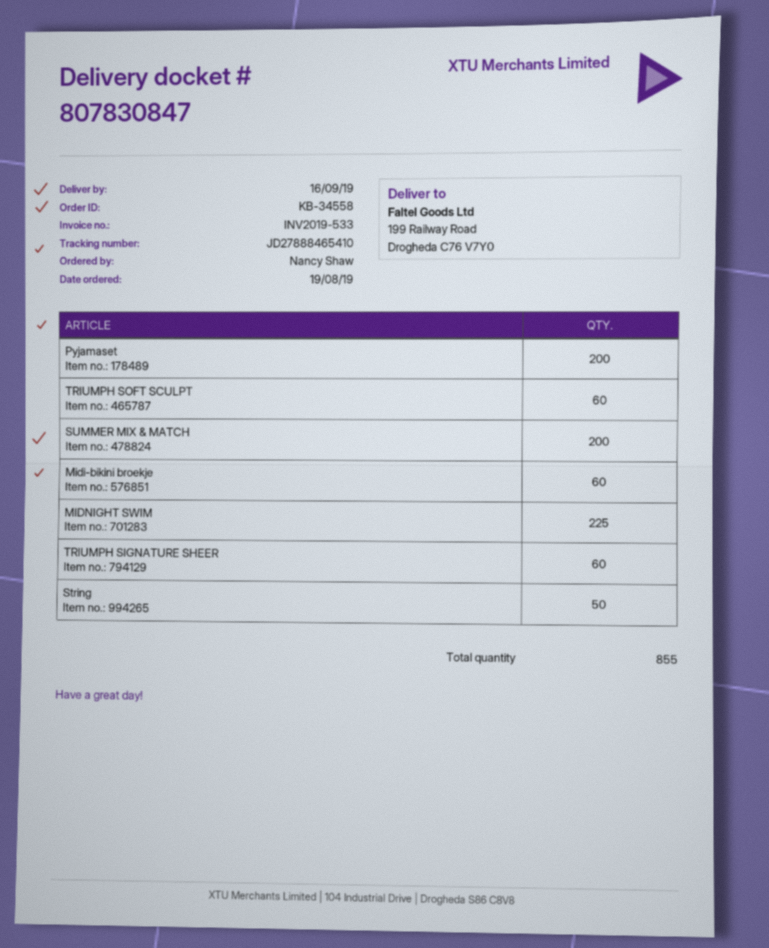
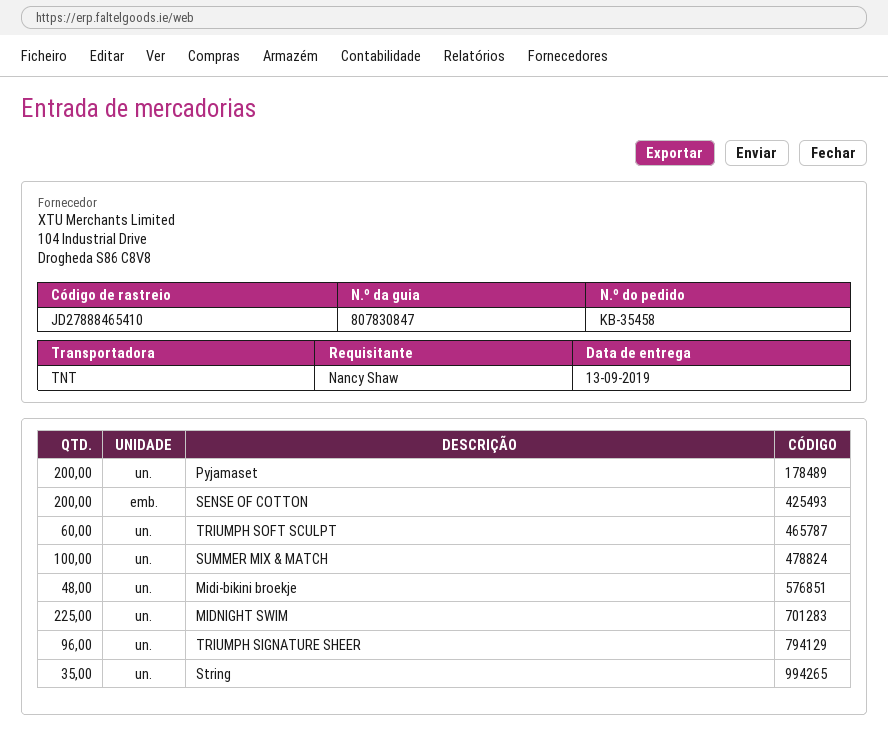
order number: KB-34558 -> KB-35458
delivery date: 2019-09-16 -> 2019-09-13
SUMMER MIX & MATCH: 200 -> 100
Midi-bikini broekje: 60 -> 48
TRIUMPH SIGNATURE SHEER: 60 -> 96
String: 50 -> 35
SENSE OF COTTON: none -> 200

